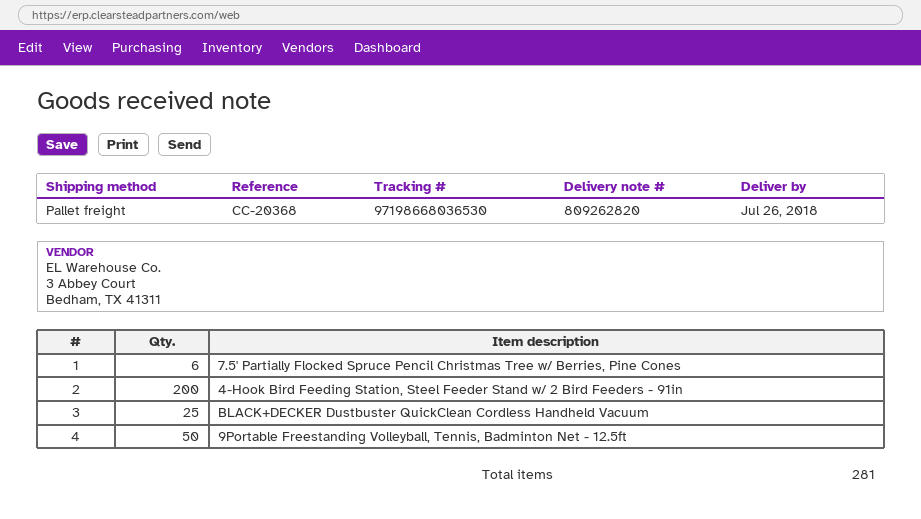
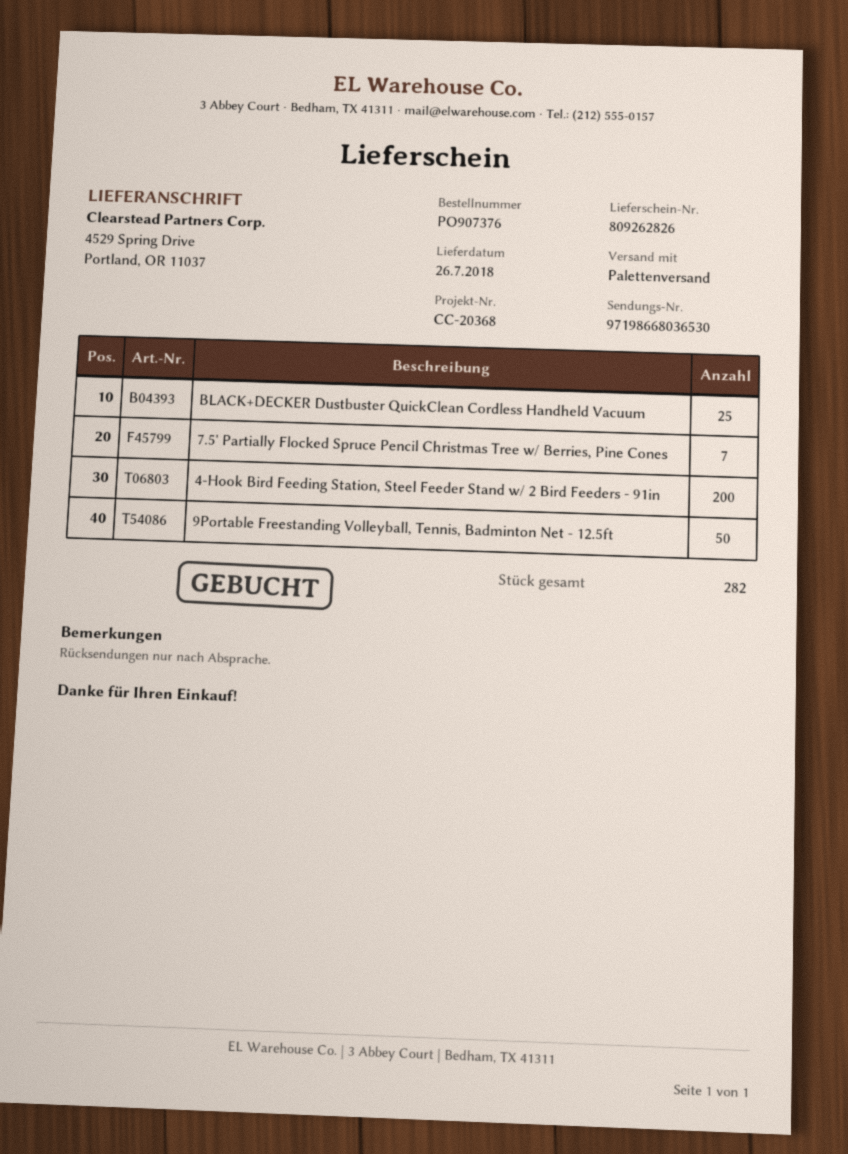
delivery note number: 809262820 -> 809262826
7.5' Partially Flocked Spruce Pencil Christmas Tree w/ Berries, Pine Cones: 6 -> 7
total quantity: 281 -> 282

